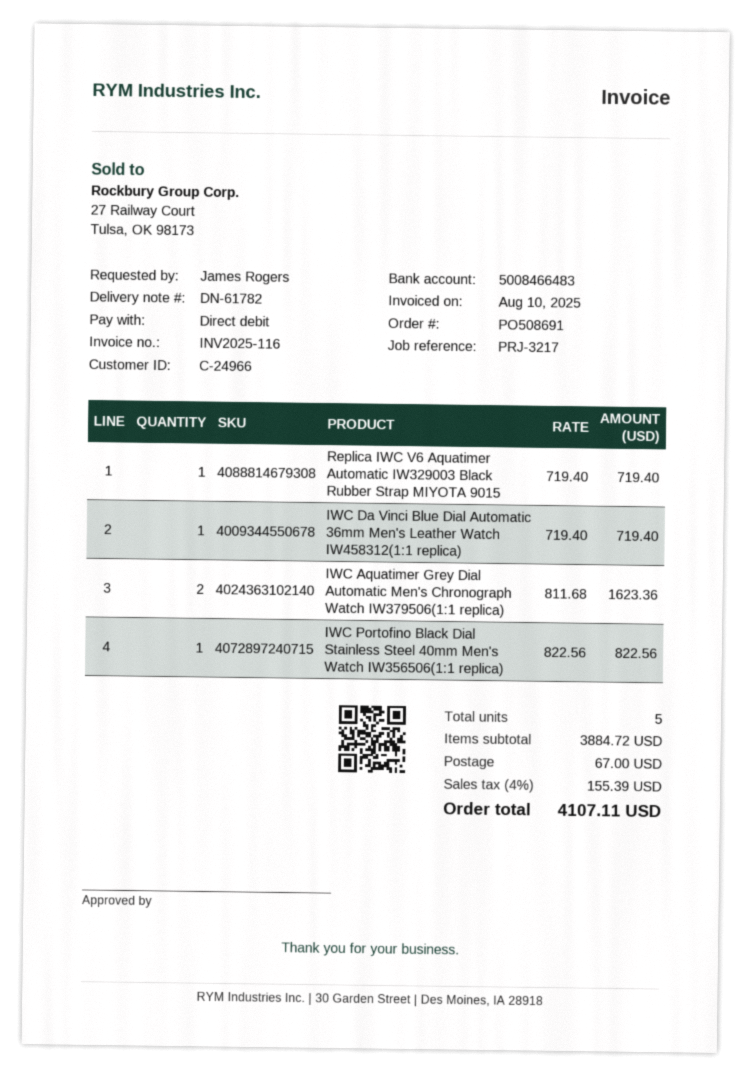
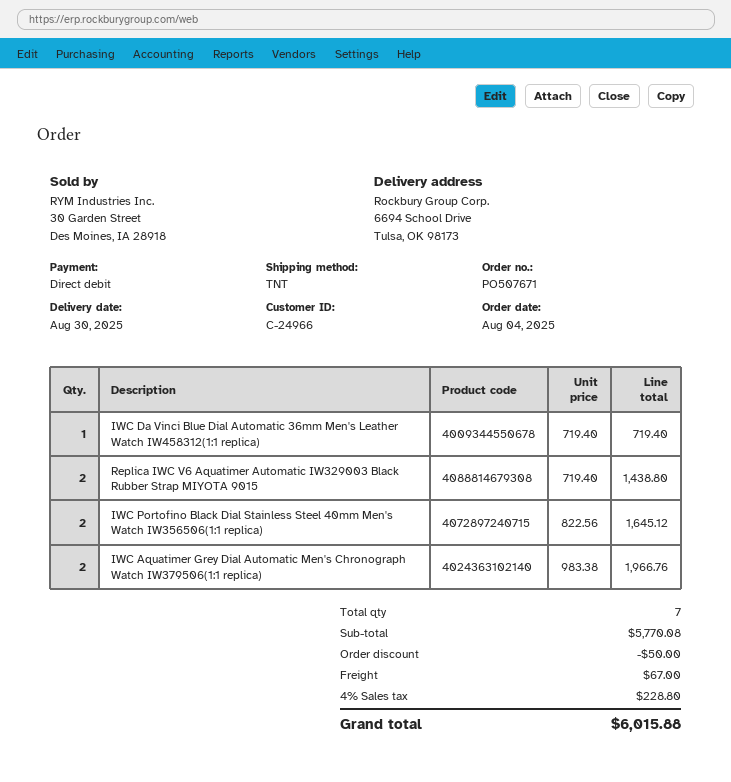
order number: PO508691 -> PO507671
Replica IWC V6 Aquatimer Automatic IW329003 Black Rubber Strap MIYOTA 9015: 1 x 719.40 = 719.40 -> 2 x 719.40 = 1438.80
IWC Aquatimer Grey Dial Automatic Men's Chronograph Watch IW379506(1:1 replica): 2 x 811.68 = 1623.36 -> 2 x 983.38 = 1966.76
IWC Portofino Black Dial Stainless Steel 40mm Men's Watch IW356506(1:1 replica): 1 x 822.56 = 822.56 -> 2 x 822.56 = 1645.12
total quantity: 5 -> 7
subtotal: 3884.72 -> 5770.08
discount: none -> 50.00
tax: 4% = 155.39 -> 4% = 228.80
total: 4107.11 -> 6015.88

